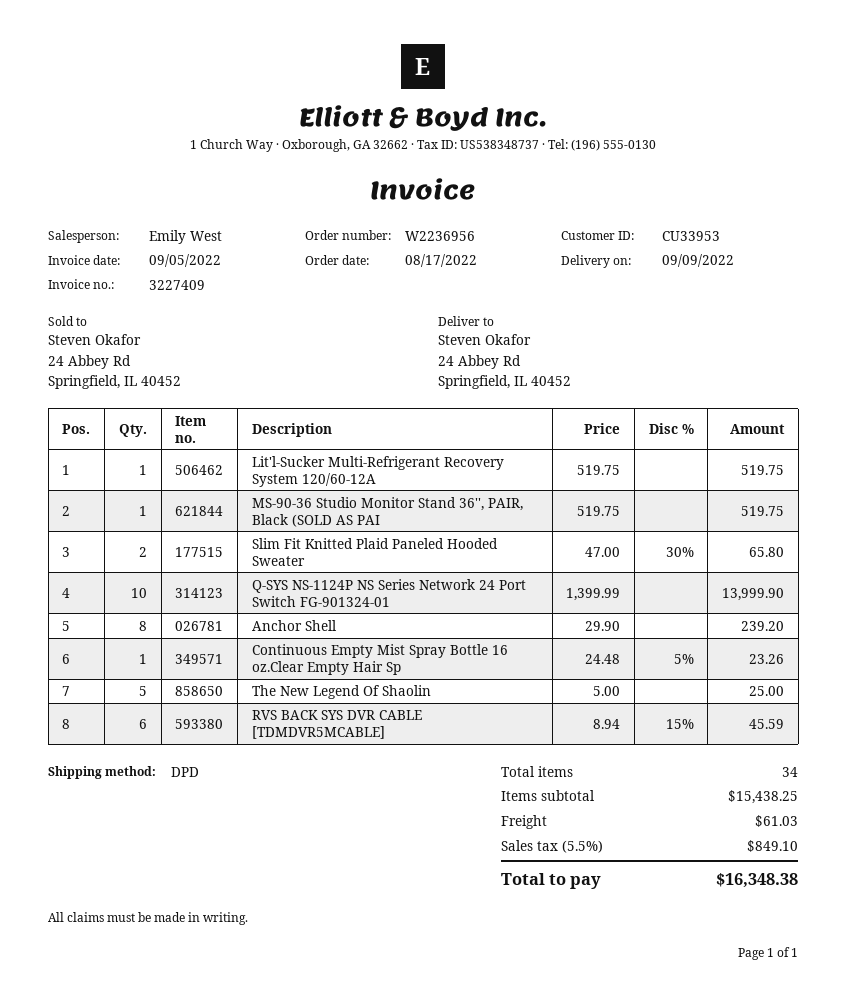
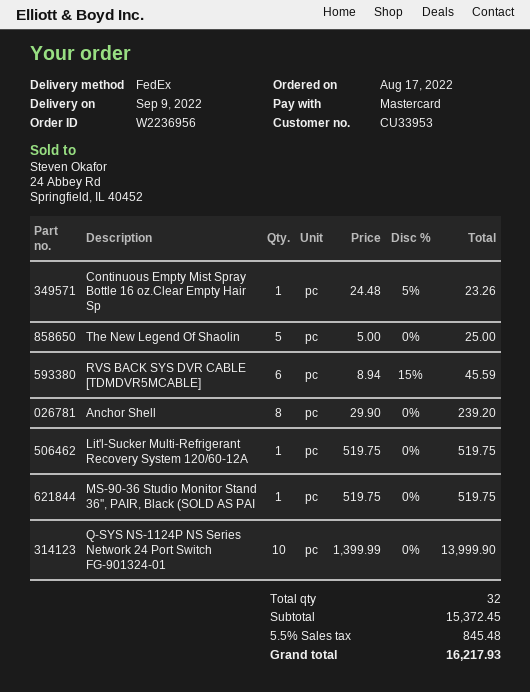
shipping method: DPD -> FedEx
Slim Fit Knitted Plaid Paneled Hooded Sweater: 2 x 47.00 - 30% = 65.80 -> none
total quantity: 34 -> 32
subtotal: 15438.25 -> 15372.45
shipping: 61.03 -> none
tax: 5.5% = 849.10 -> 5.5% = 845.48
total: 16348.38 -> 16217.93

